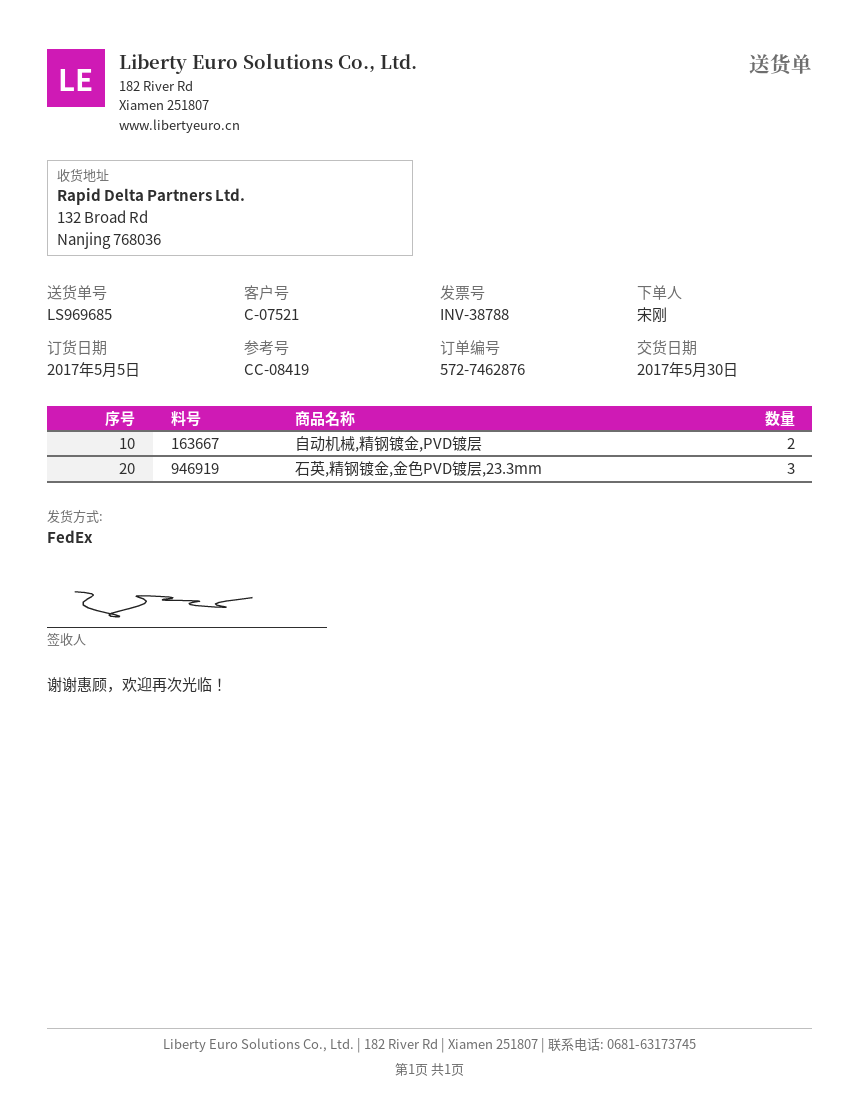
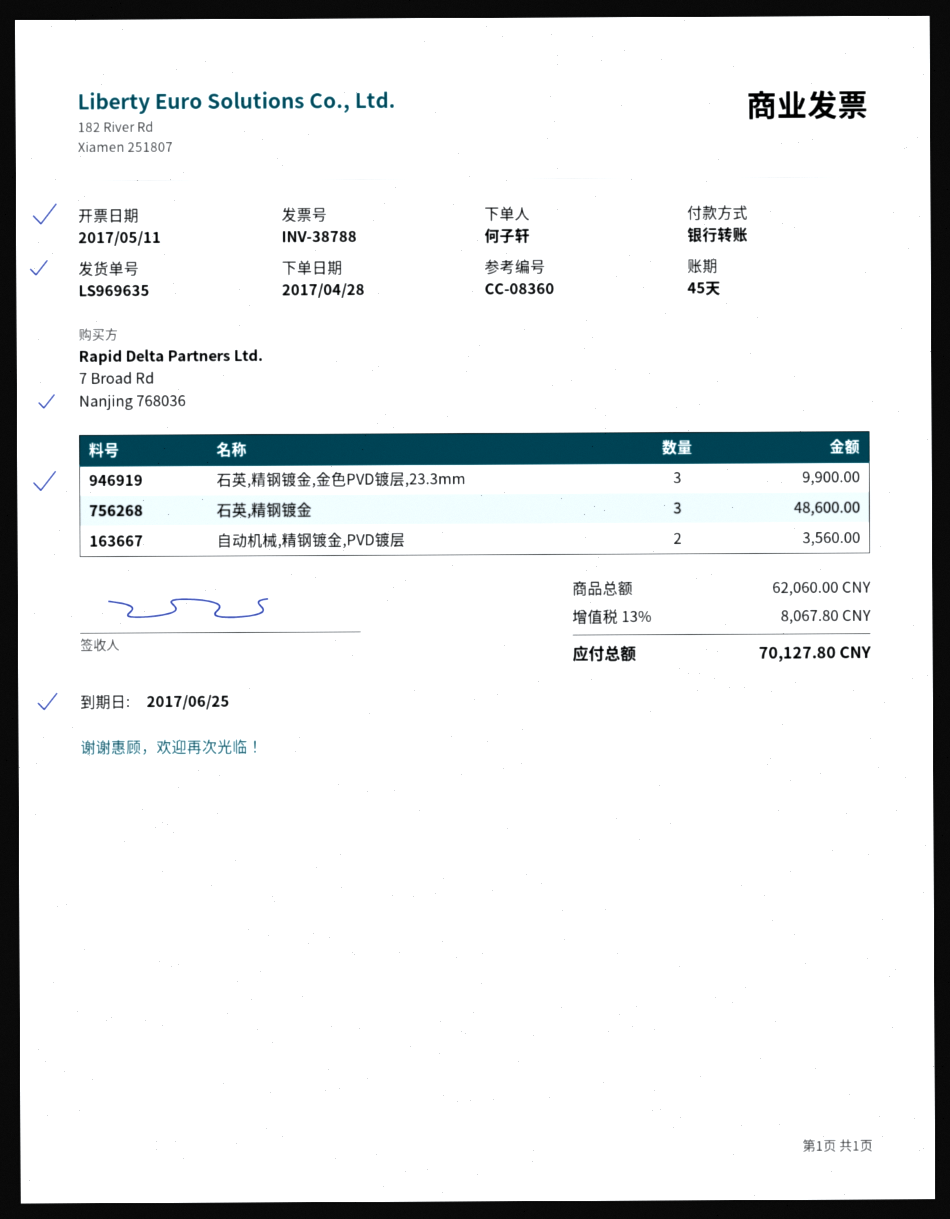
order date: 2017-05-05 -> 2017-04-28
delivery note number: LS969685 -> LS969635
reference: CC-08419 -> CC-08360
ordered by: 宋刚 -> 何子轩
石英,精钢镀金: none -> 3

